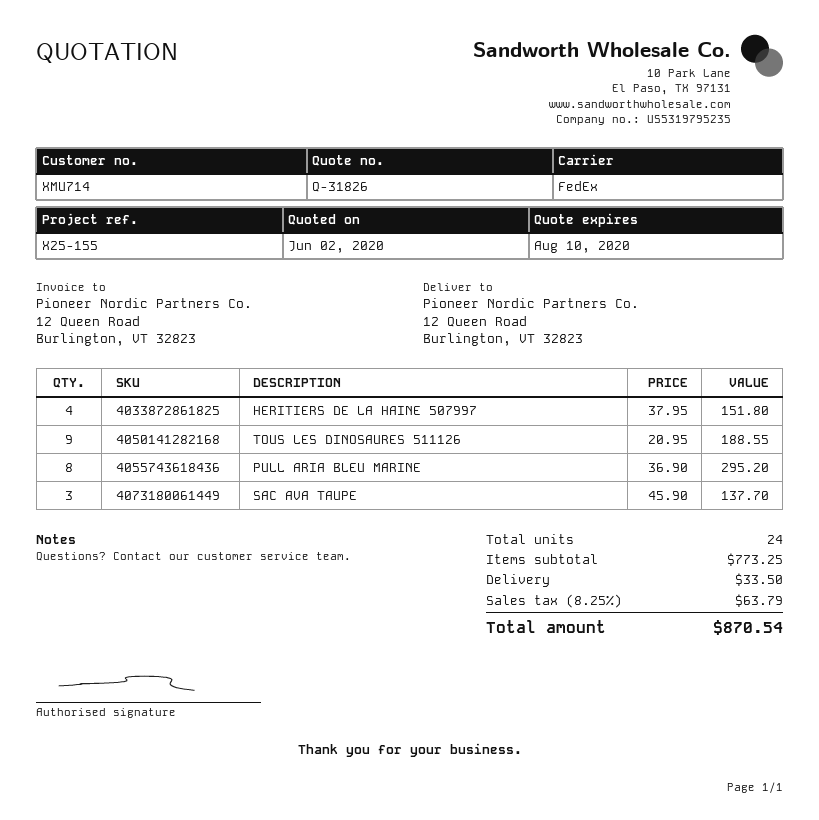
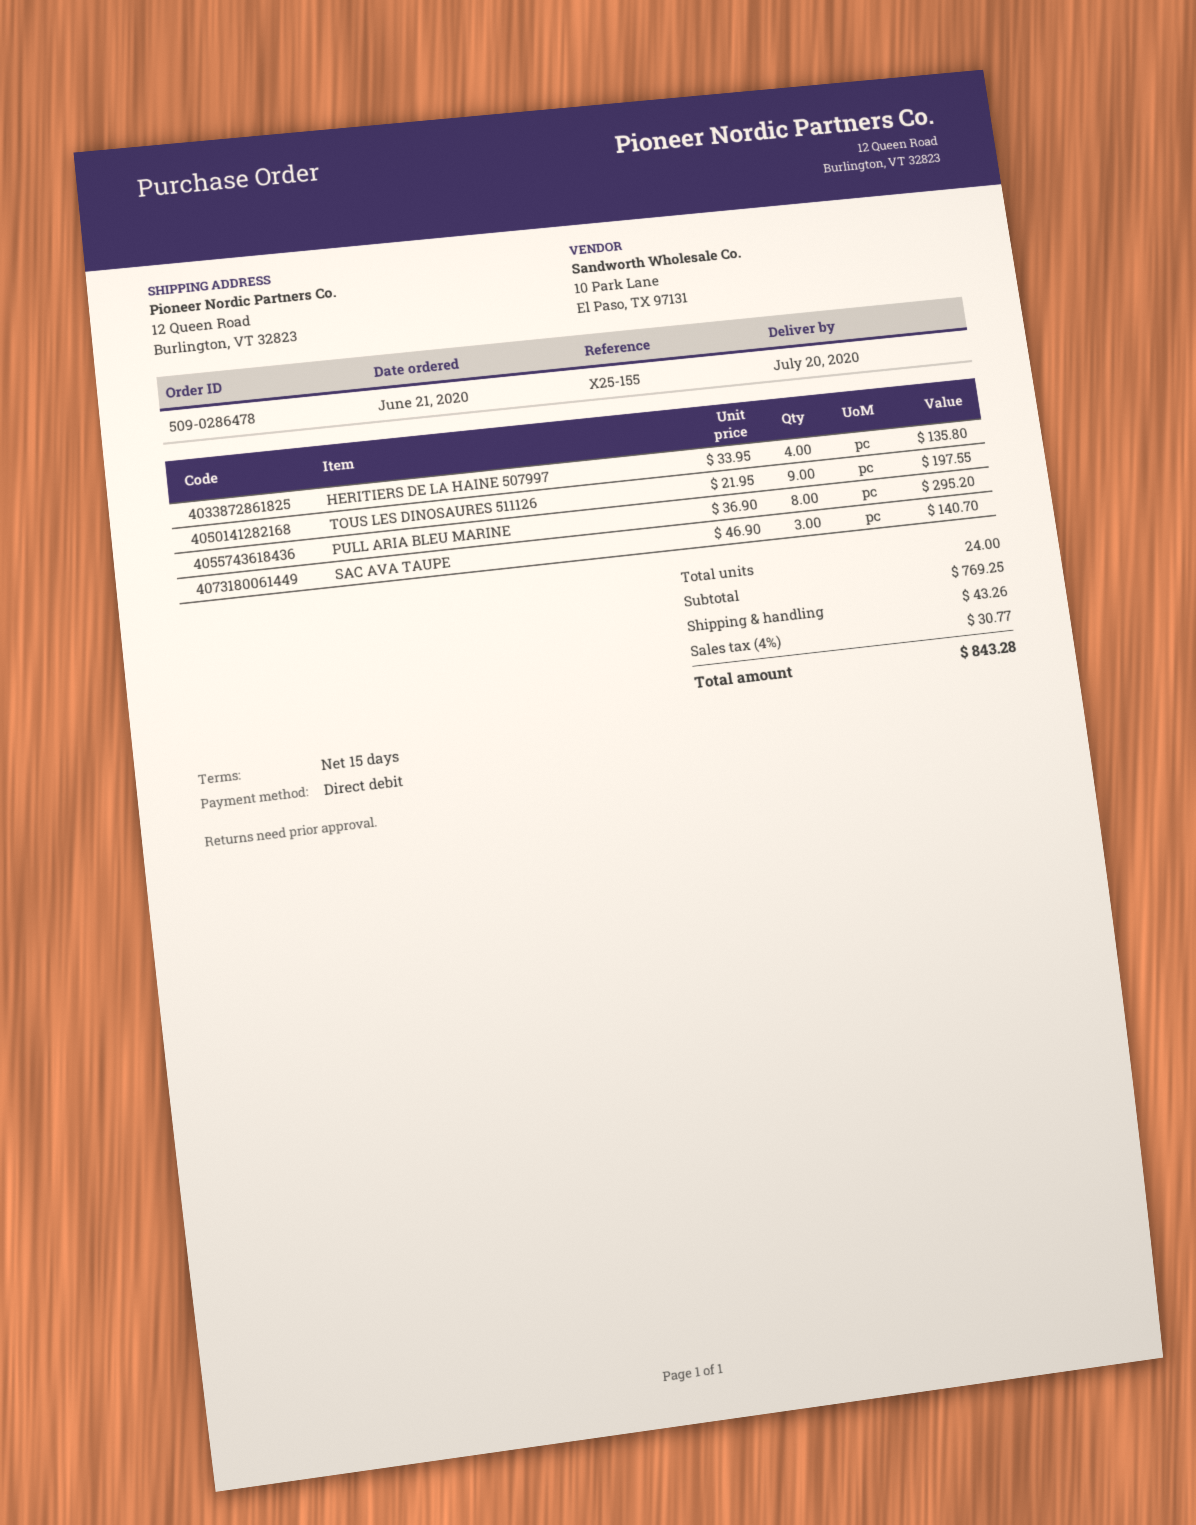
HERITIERS DE LA HAINE 507997: 4 x 37.95 = 151.80 -> 4 x 33.95 = 135.80
TOUS LES DINOSAURES 511126: 9 x 20.95 = 188.55 -> 9 x 21.95 = 197.55
SAC AVA TAUPE: 3 x 45.90 = 137.70 -> 3 x 46.90 = 140.70
subtotal: 773.25 -> 769.25
shipping: 33.50 -> 43.26
tax: 8.25% = 63.79 -> 4% = 30.77
total: 870.54 -> 843.28

